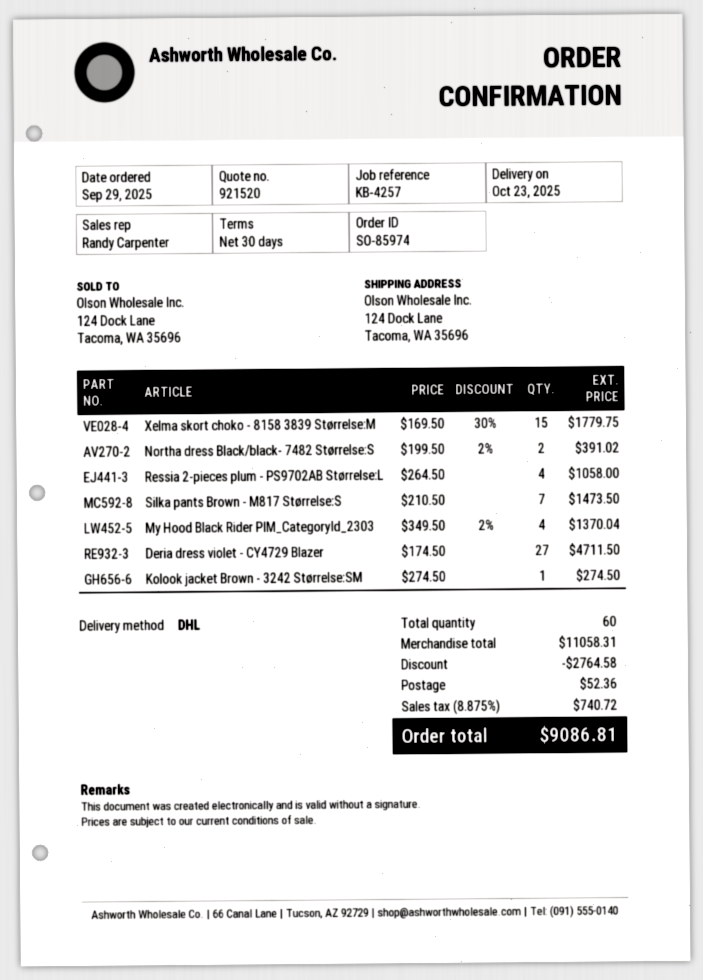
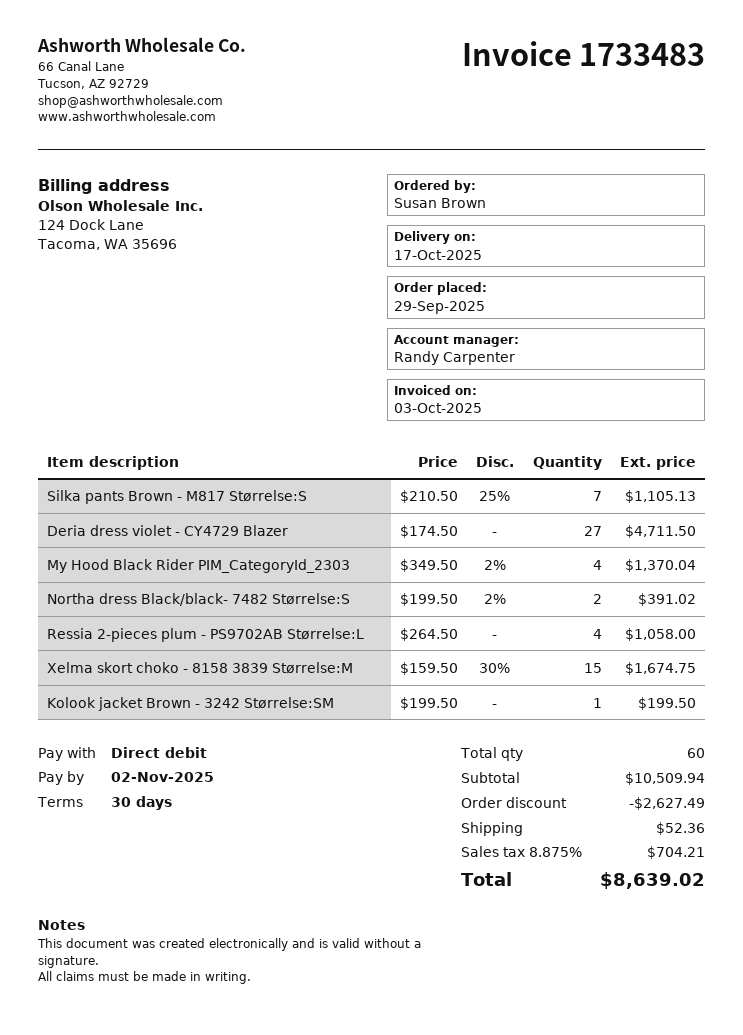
delivery date: 2025-10-23 -> 2025-10-17
Xelma skort choko - 8158 3839 Størrelse:M: 15 x 169.50 - 30% = 1779.75 -> 15 x 159.50 - 30% = 1674.75
Silka pants Brown - M817 Størrelse:S: 7 x 210.50 = 1473.50 -> 7 x 210.50 - 25% = 1105.13
Kolook jacket Brown - 3242 Størrelse:SM: 1 x 274.50 = 274.50 -> 1 x 199.50 = 199.50
subtotal: 11058.31 -> 10509.94
discount: 2764.58 -> 2627.49
tax: 8.875% = 740.72 -> 8.875% = 704.21
total: 9086.81 -> 8639.02

